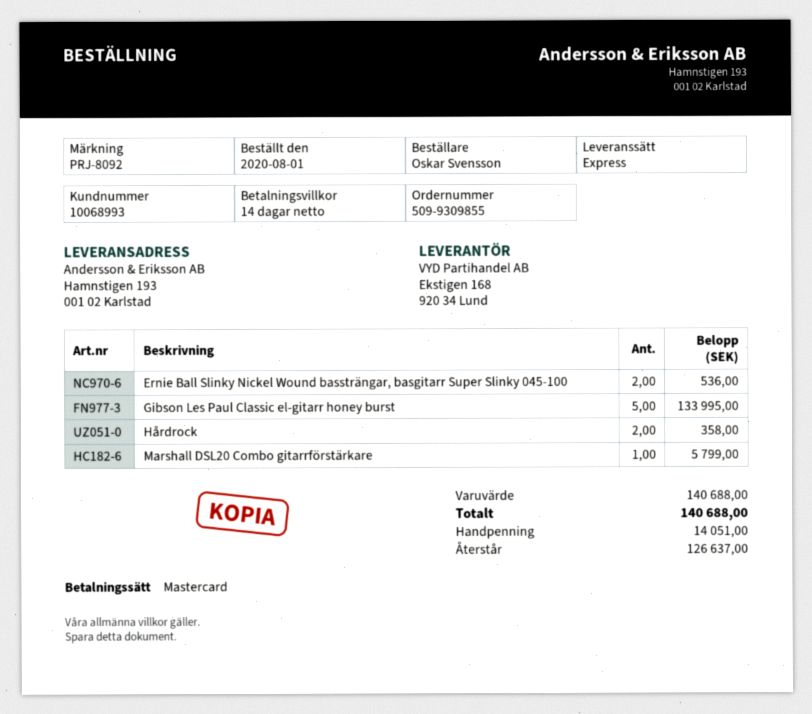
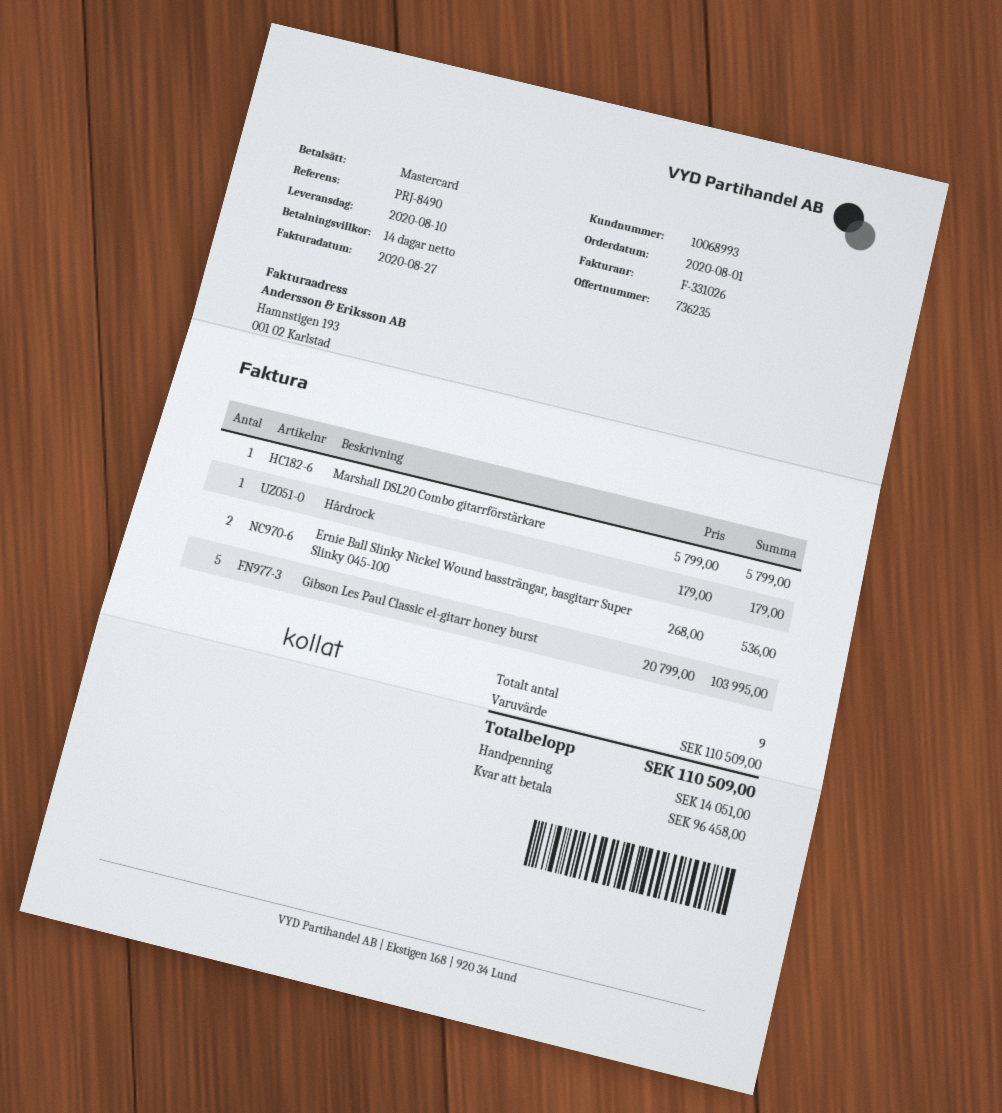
reference: PRJ-8092 -> PRJ-8490
Gibson Les Paul Classic el-gitarr honey burst: 5 for 133995.00 -> 5 for 103995.00
Hårdrock: 2 for 358.00 -> 1 for 179.00
subtotal: 140688.00 -> 110509.00
total: 140688.00 -> 110509.00
balance: 126637.00 -> 96458.00

